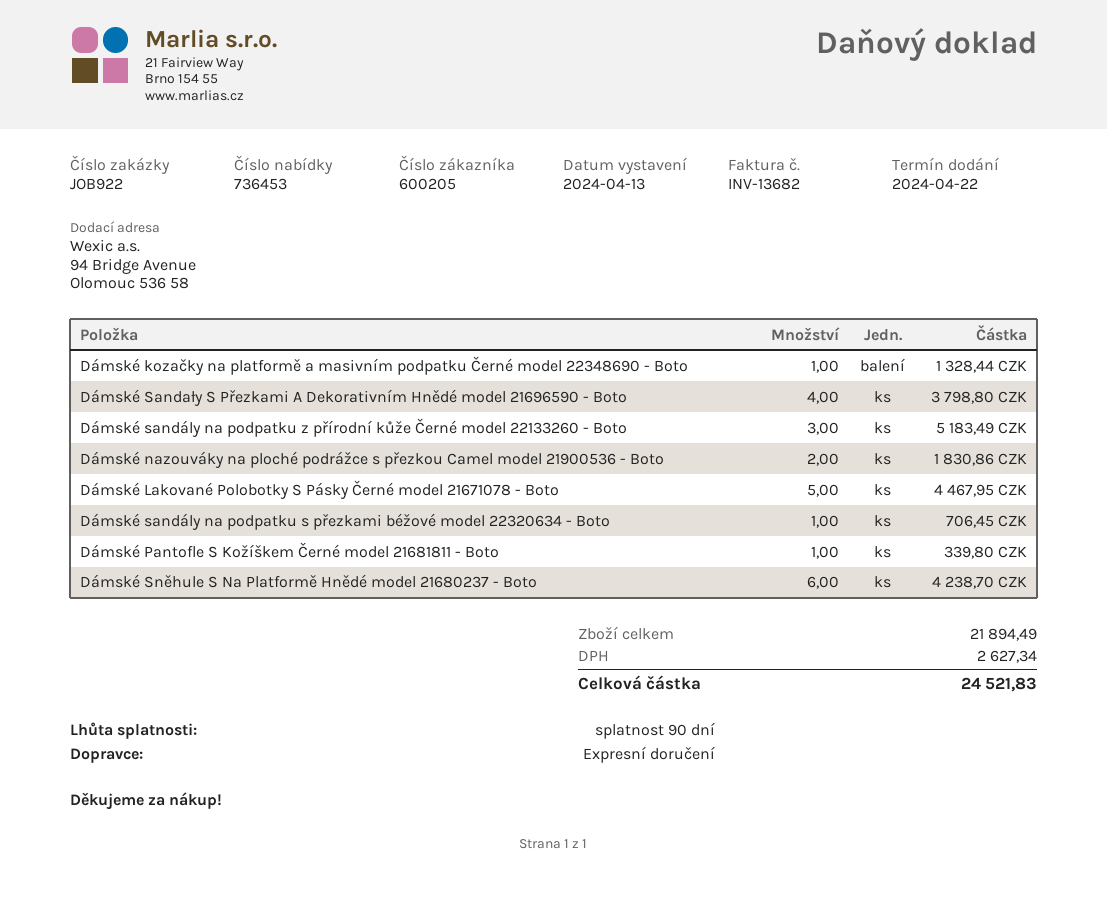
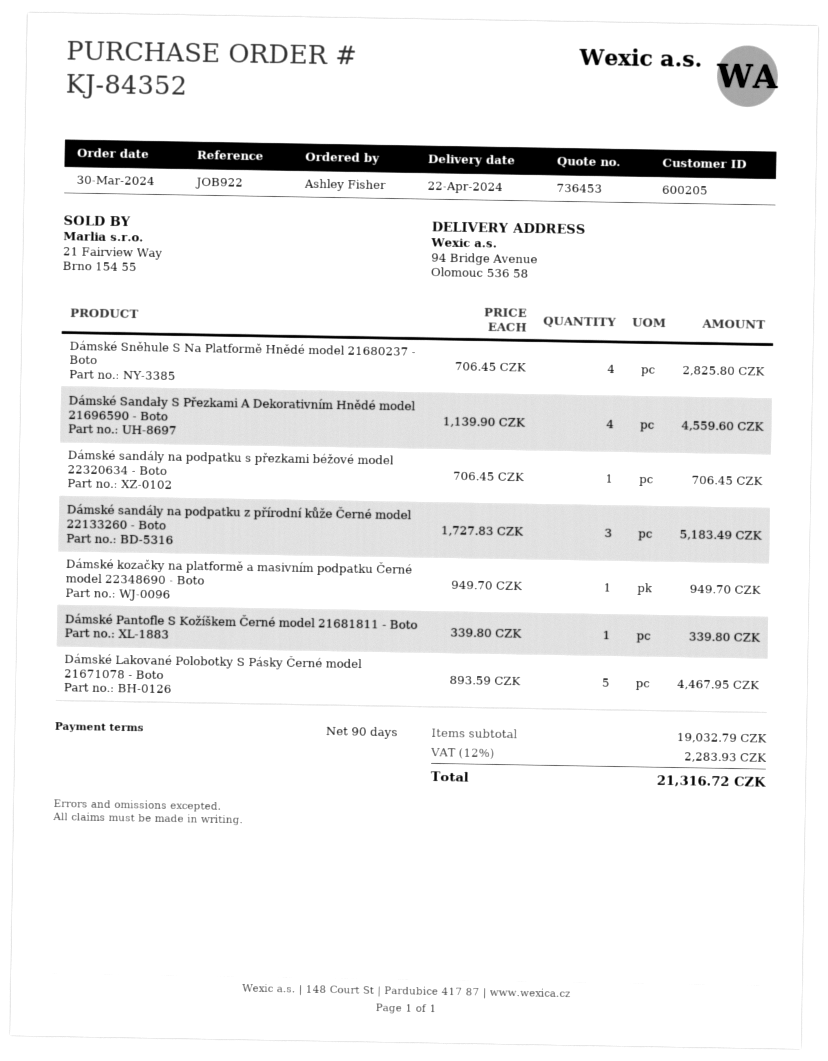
Dámské kozačky na platformě a masivním podpatku Černé model 22348690 - Boto: 1 for 1328.44 -> 1 for 949.70
Dámské Sandały S Přezkami A Dekorativním Hnědé model 21696590 - Boto: 4 for 3798.80 -> 4 for 4559.60
Dámské nazouváky na ploché podrážce s přezkou Camel model 21900536 - Boto: 2 for 1830.86 -> none
Dámské Sněhule S Na Platformě Hnědé model 21680237 - Boto: 6 for 4238.70 -> 4 for 2825.80
subtotal: 21894.49 -> 19032.79
tax: 2627.34 -> 2283.93
total: 24521.83 -> 21316.72

